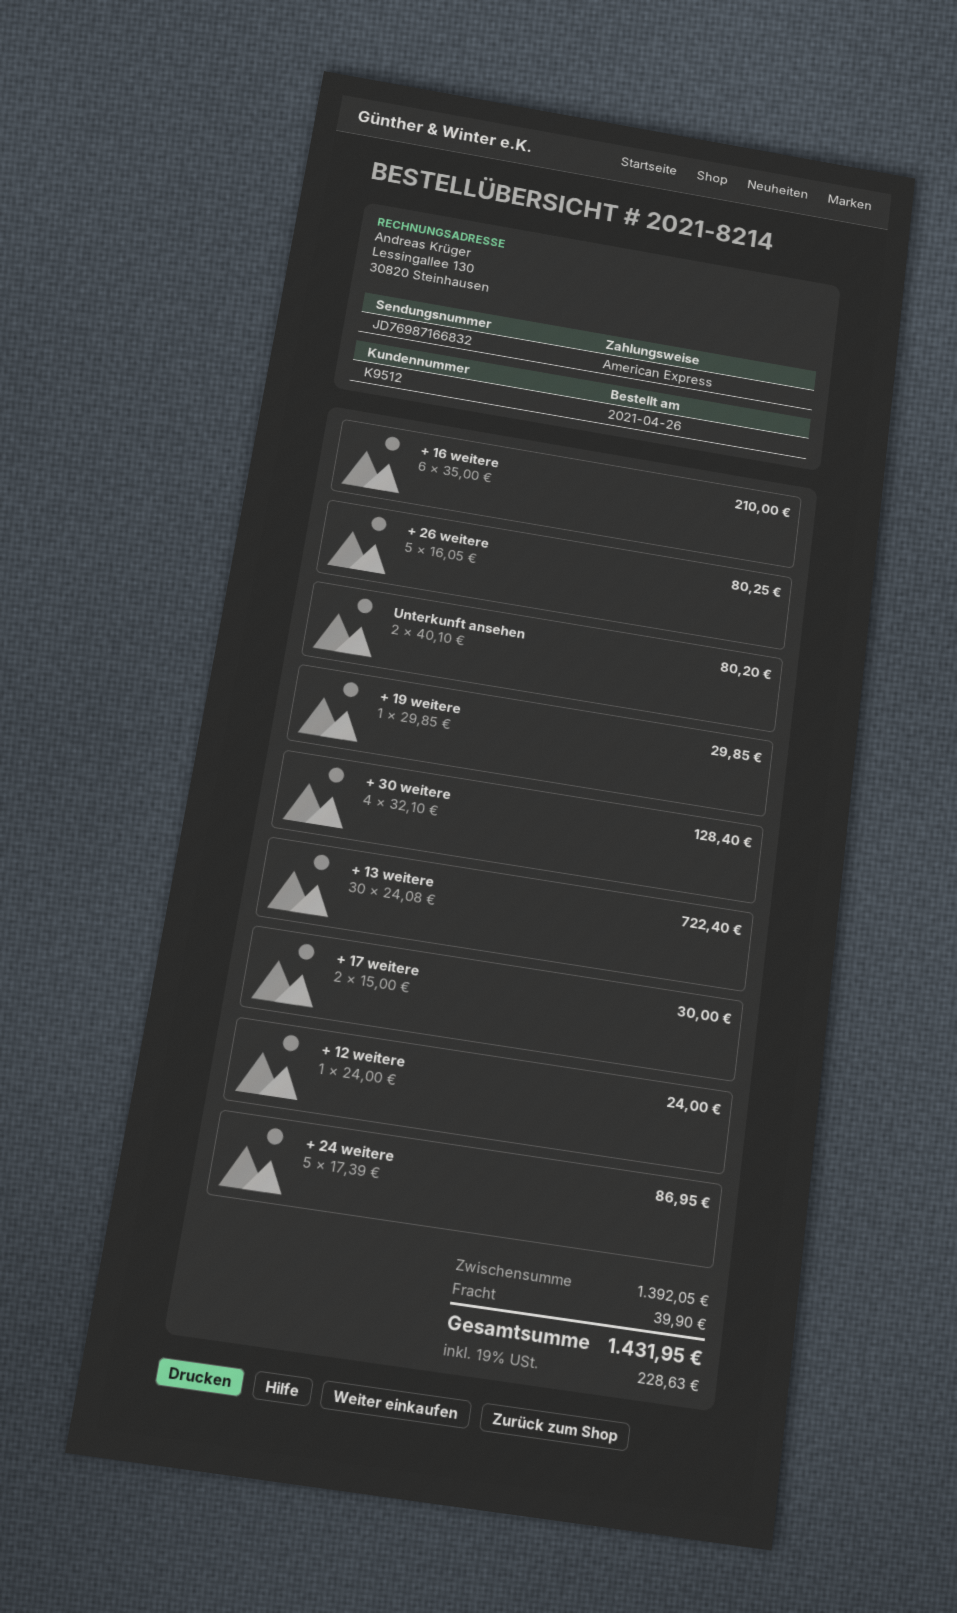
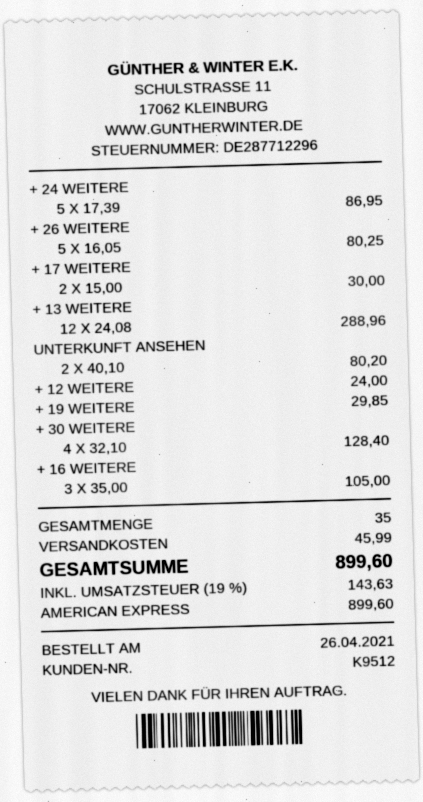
+ 16 weitere: 6 x 35.00 = 210.00 -> 3 x 35.00 = 105.00
+ 13 weitere: 30 x 24.08 = 722.40 -> 12 x 24.08 = 288.96
shipping: 39.90 -> 45.99
tax: 19% = 228.63 -> 19% = 143.63
total: 1431.95 -> 899.60

